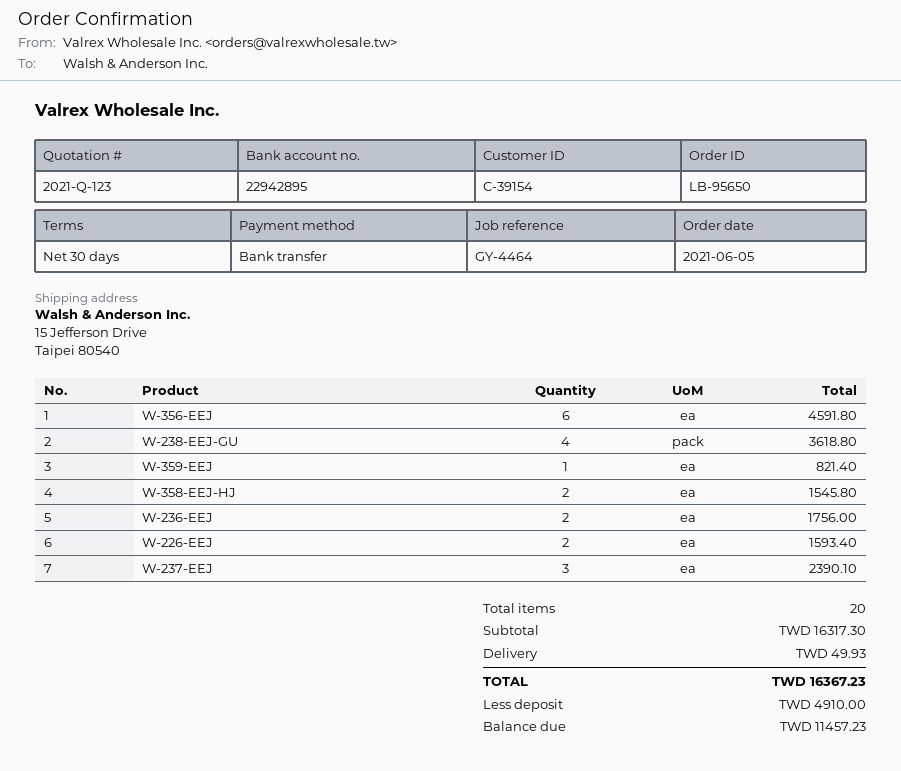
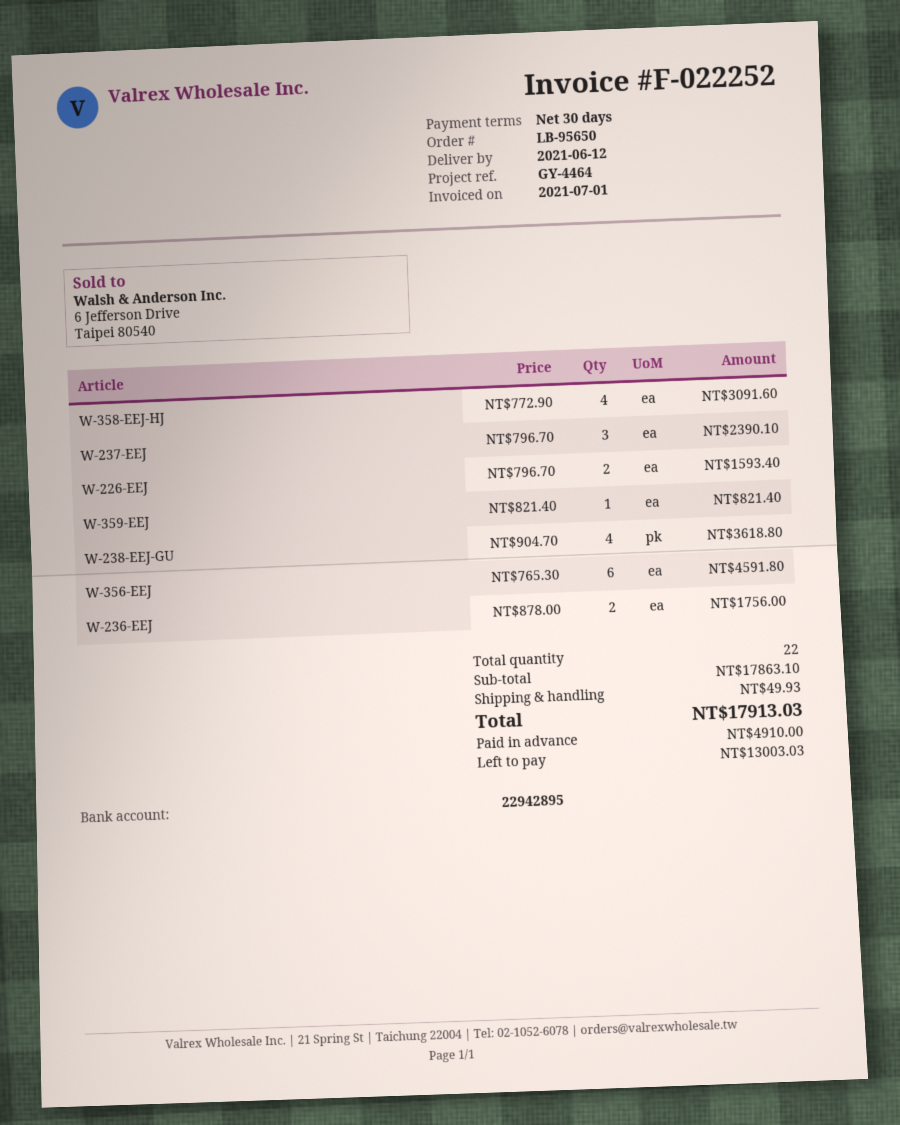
W-358-EEJ-HJ: 2 for 1545.80 -> 4 for 3091.60
total quantity: 20 -> 22
subtotal: 16317.30 -> 17863.10
total: 16367.23 -> 17913.03
balance: 11457.23 -> 13003.03

